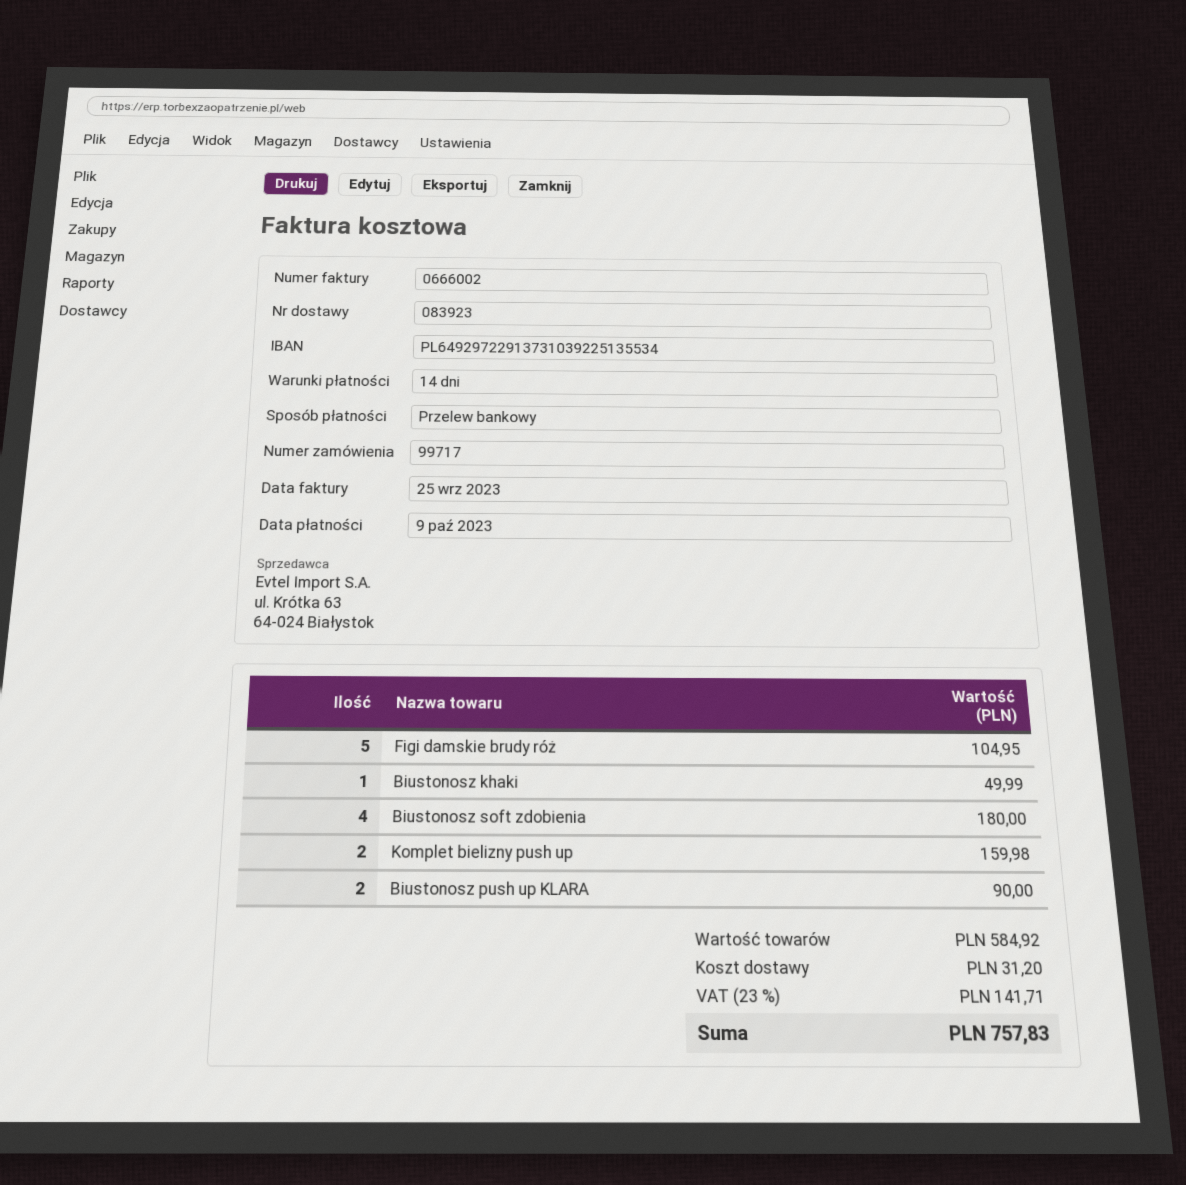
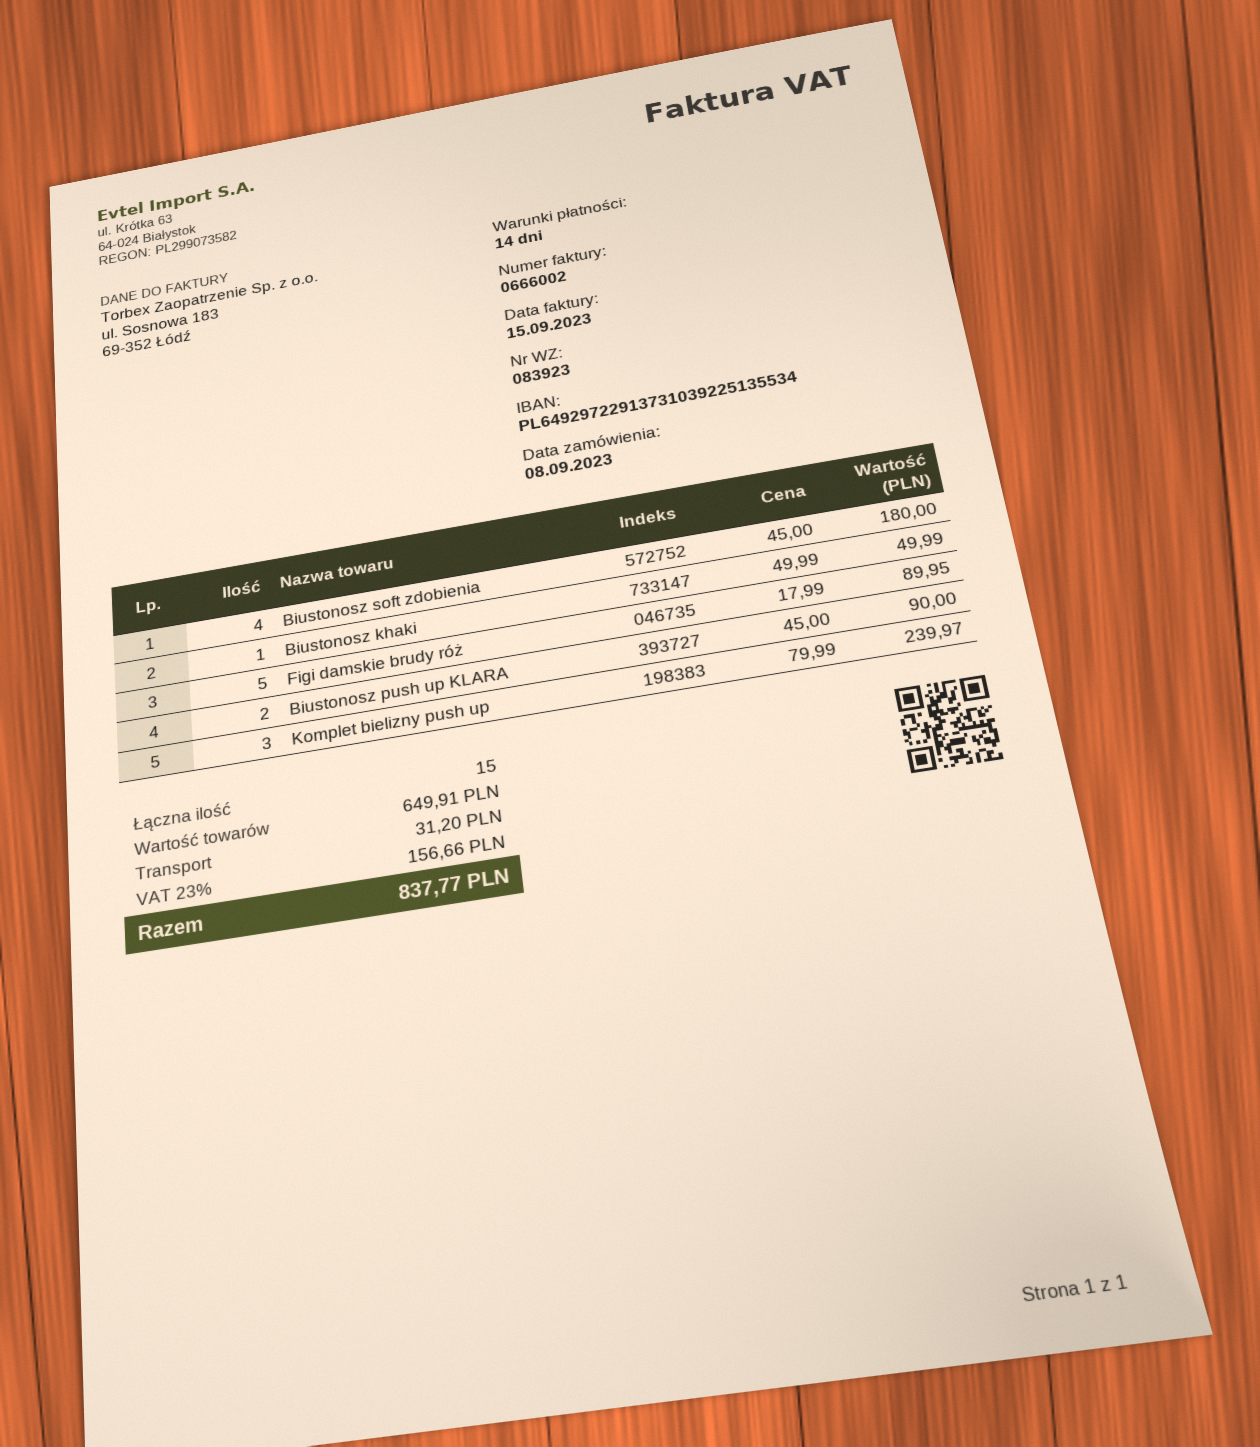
invoice date: 2023-09-25 -> 2023-09-15
Figi damskie brudy róż: 5 for 104.95 -> 5 for 89.95
Komplet bielizny push up: 2 for 159.98 -> 3 for 239.97
subtotal: 584.92 -> 649.91
tax: 23% = 141.71 -> 23% = 156.66
total: 757.83 -> 837.77

